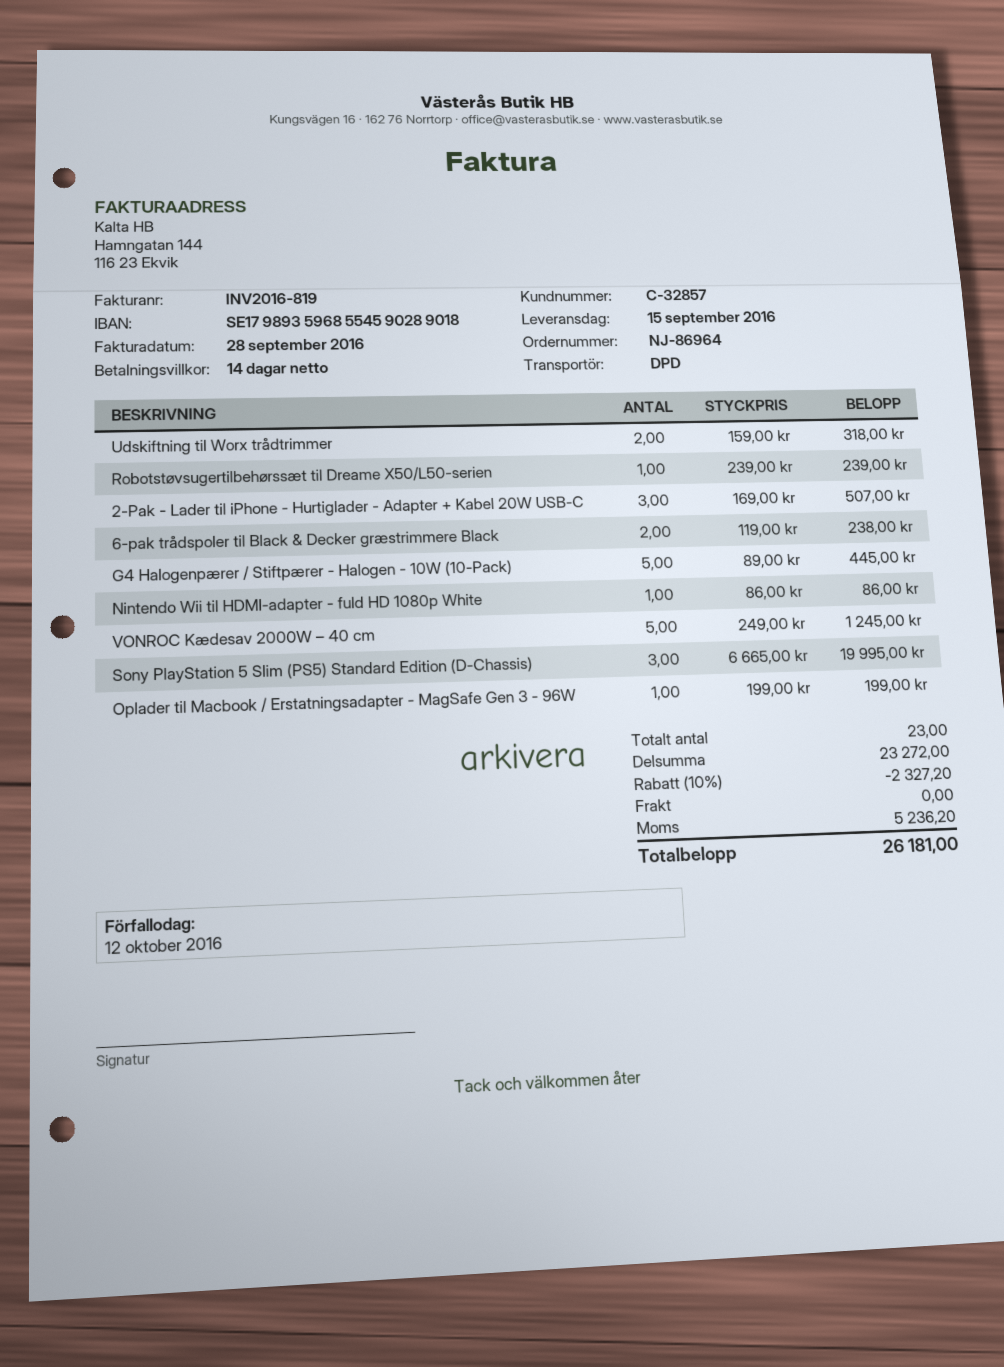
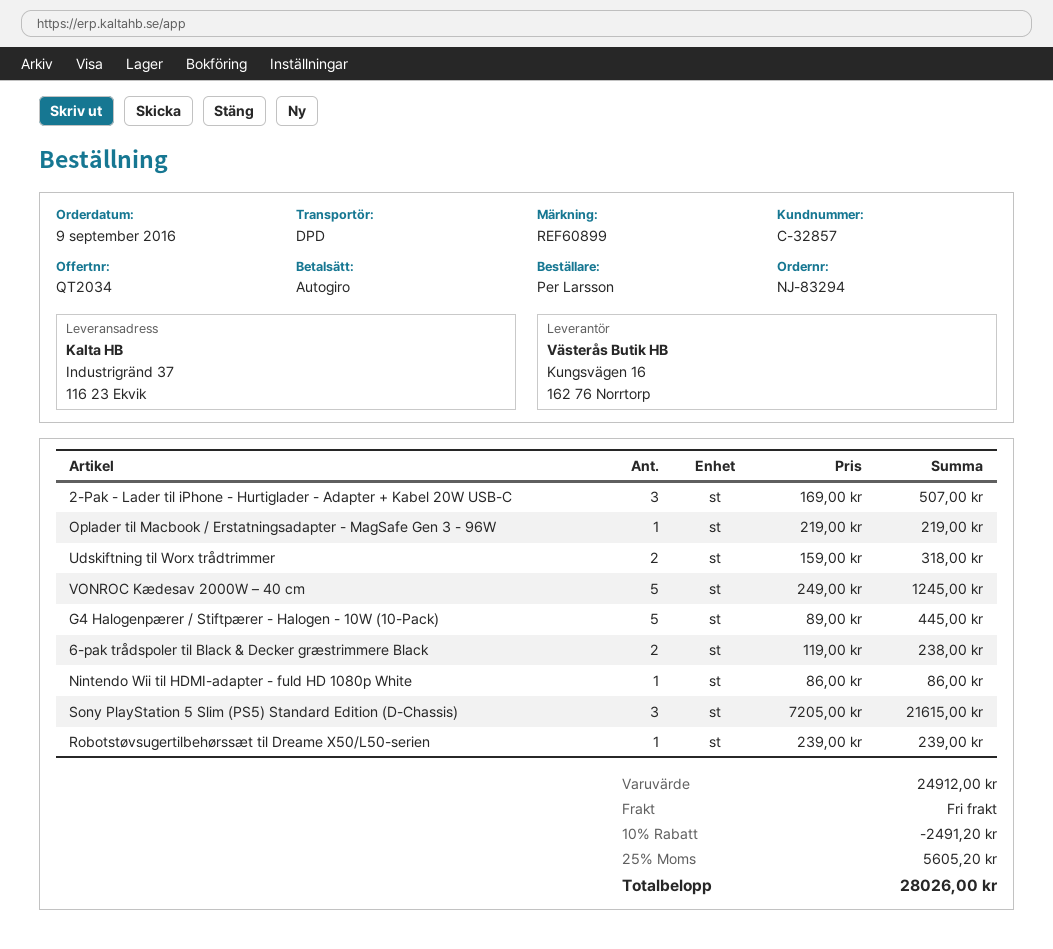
order number: NJ-86964 -> NJ-83294
Sony PlayStation 5 Slim (PS5) Standard Edition (D-Chassis): 3 x 6665.00 = 19995.00 -> 3 x 7205.00 = 21615.00
Oplader til Macbook / Erstatningsadapter - MagSafe Gen 3 - 96W: 1 x 199.00 = 199.00 -> 1 x 219.00 = 219.00
subtotal: 23272.00 -> 24912.00
discount: 10% = 2327.20 -> 10% = 2491.20
tax: 5236.20 -> 5605.20
total: 26181.00 -> 28026.00

